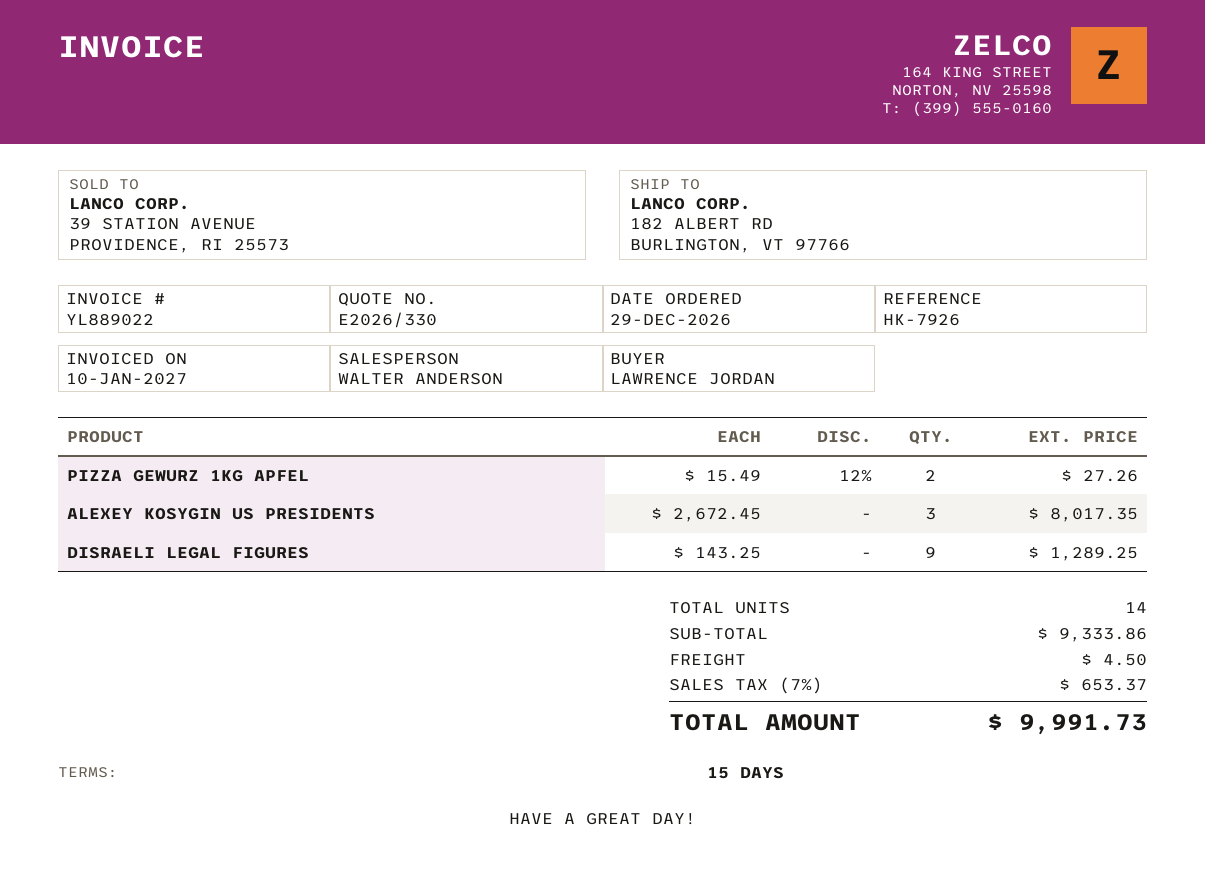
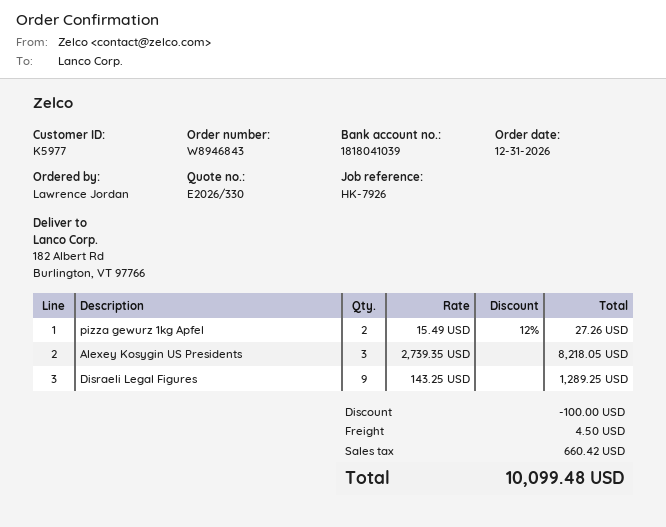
order date: 2026-12-29 -> 2026-12-31
ALEXEY KOSYGIN US PRESIDENTS: 3 x 2672.45 = 8017.35 -> 3 x 2739.35 = 8218.05
discount: none -> 100.00
tax: 653.37 -> 660.42
total: 9991.73 -> 10099.48

